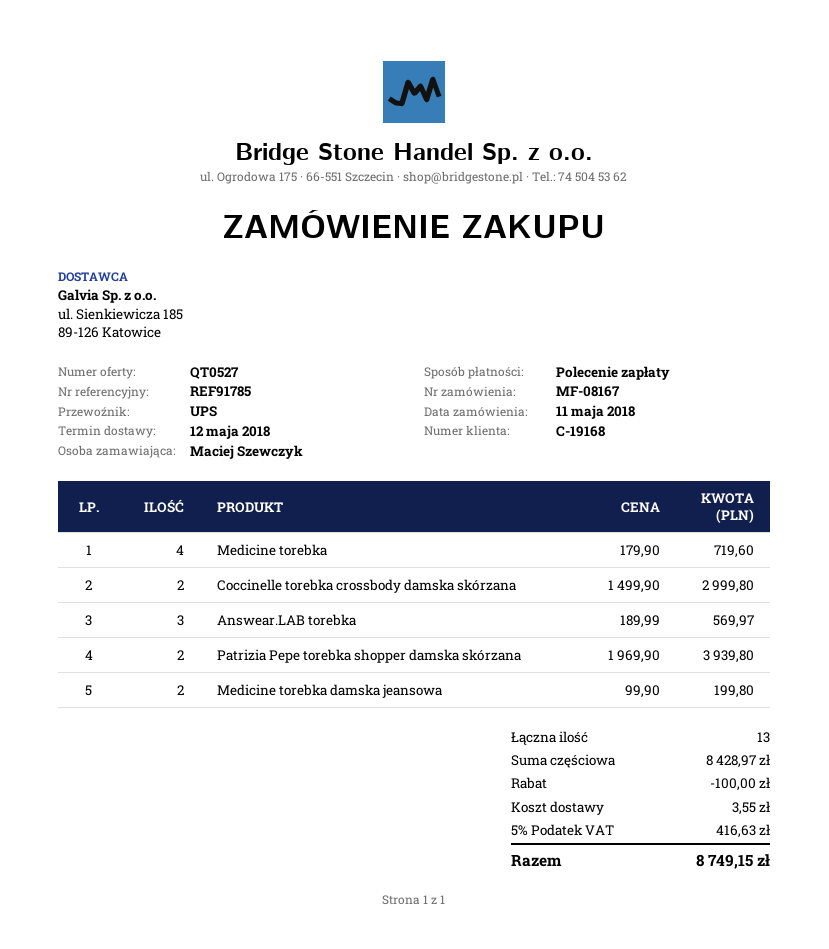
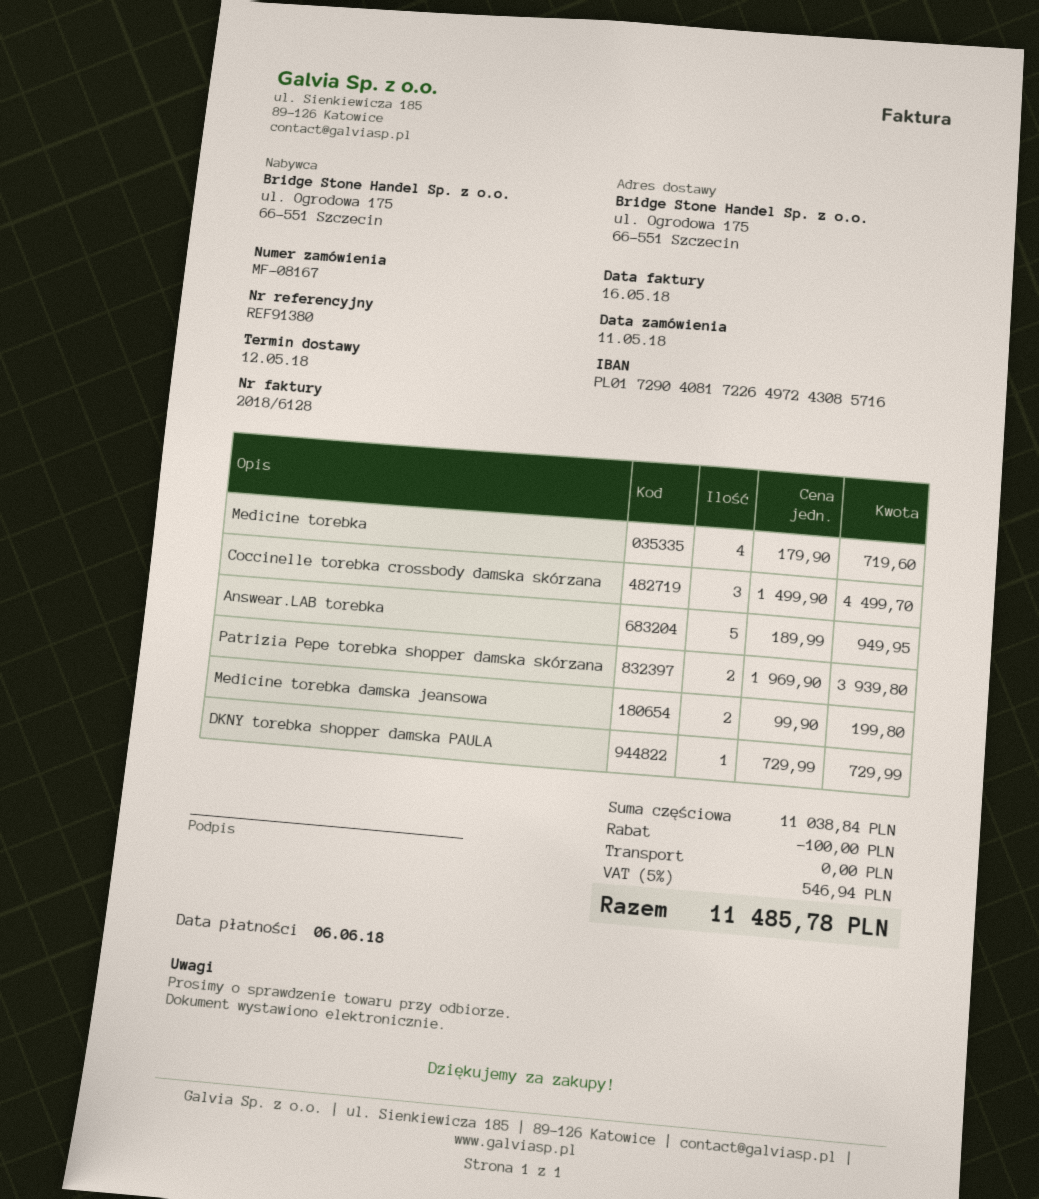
reference: REF91785 -> REF91380
Coccinelle torebka crossbody damska skórzana: 2 x 1499.90 = 2999.80 -> 3 x 1499.90 = 4499.70
Answear.LAB torebka: 3 x 189.99 = 569.97 -> 5 x 189.99 = 949.95
DKNY torebka shopper damska PAULA: none -> 1 x 729.99 = 729.99
subtotal: 8428.97 -> 11038.84
shipping: 3.55 -> 0.00
tax: 5% = 416.63 -> 5% = 546.94
total: 8749.15 -> 11485.78

